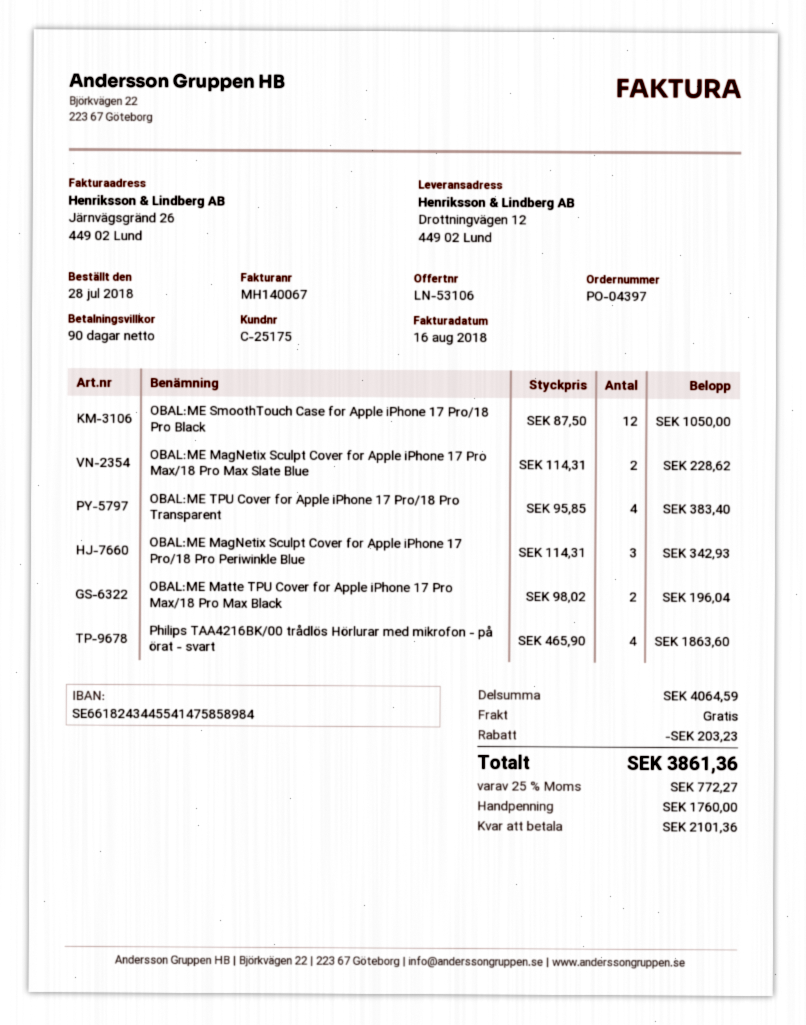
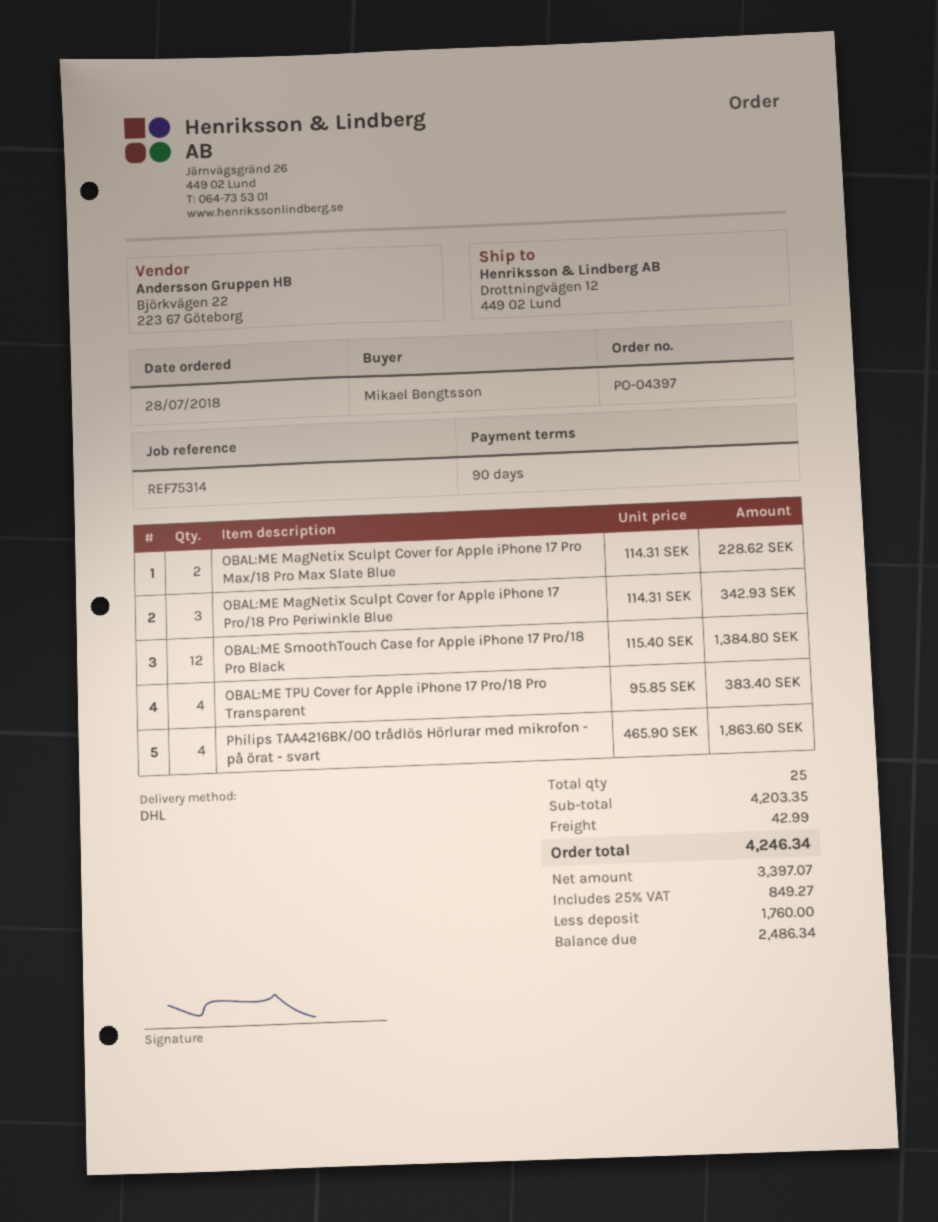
OBAL:ME SmoothTouch Case for Apple iPhone 17 Pro/18 Pro Black: 12 x 87.50 = 1050.00 -> 12 x 115.40 = 1384.80
OBAL:ME Matte TPU Cover for Apple iPhone 17 Pro Max/18 Pro Max Black: 2 x 98.02 = 196.04 -> none
subtotal: 4064.59 -> 4203.35
discount: 203.23 -> none
shipping: 0.00 -> 42.99
tax: 25% = 772.27 -> 25% = 849.27
total: 3861.36 -> 4246.34
balance: 2101.36 -> 2486.34

